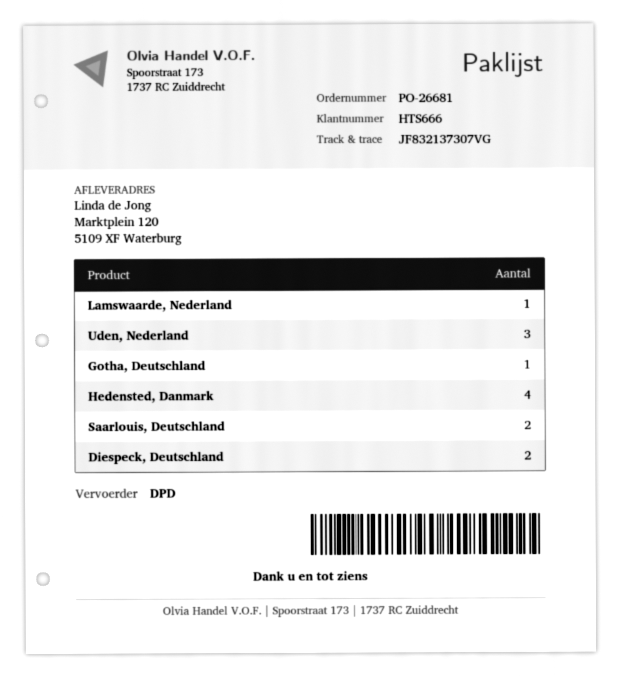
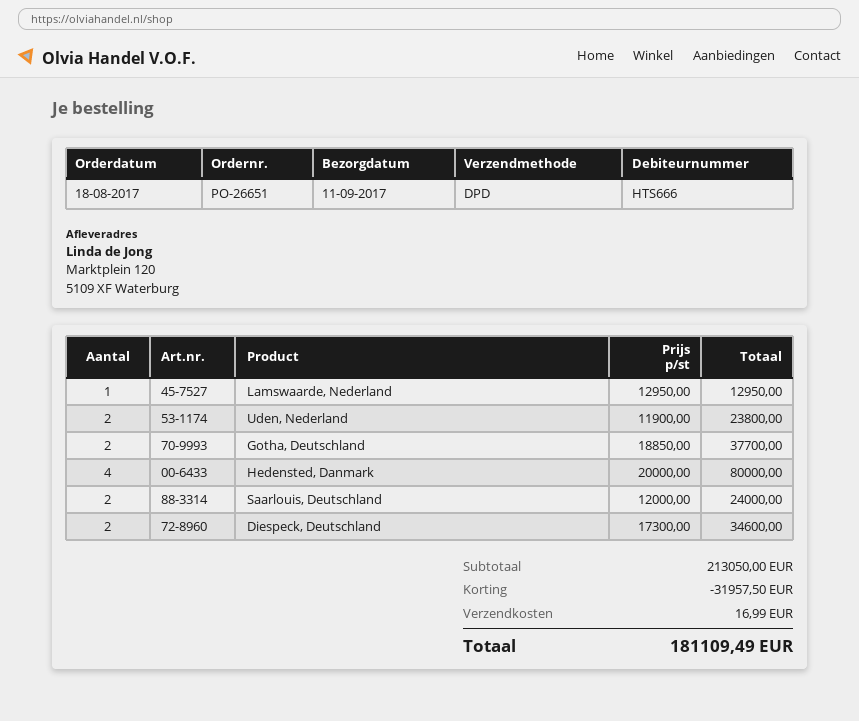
order number: PO-26681 -> PO-26651
Uden, Nederland: 3 -> 2
Gotha, Deutschland: 1 -> 2

